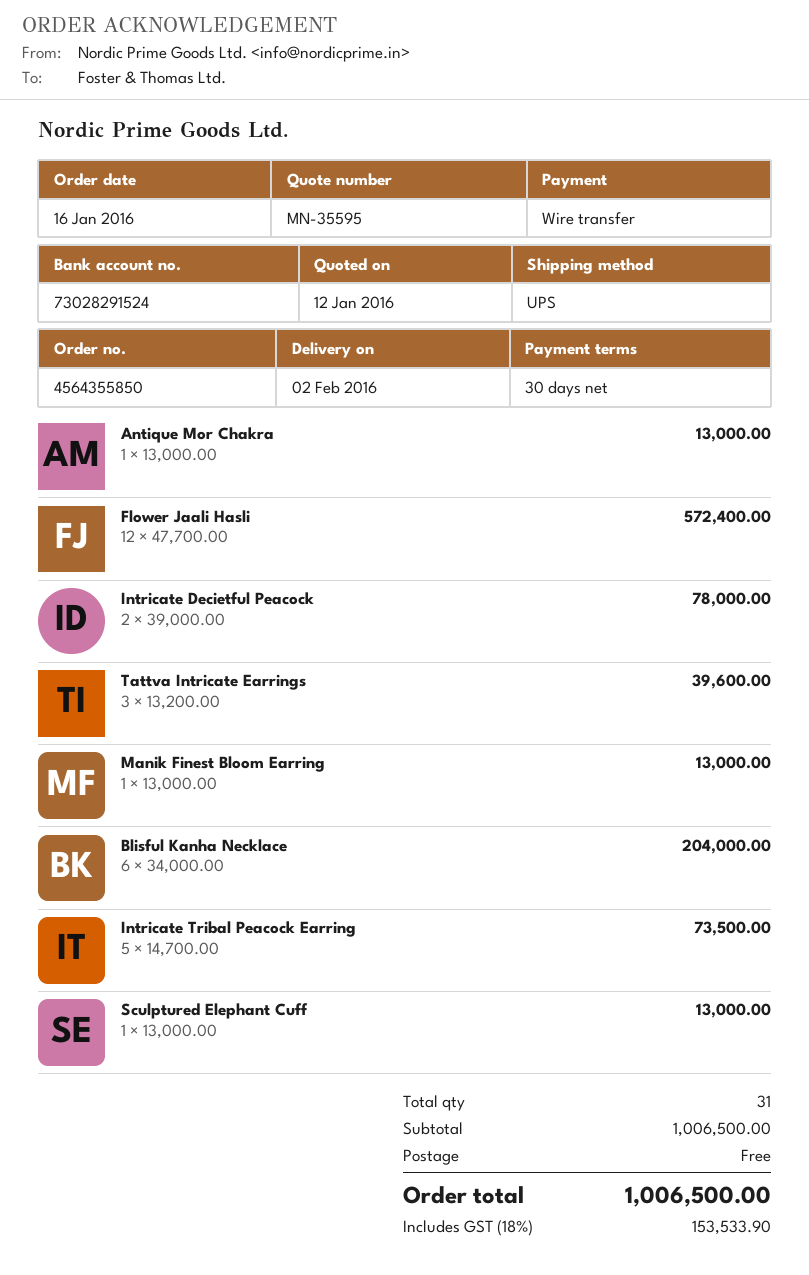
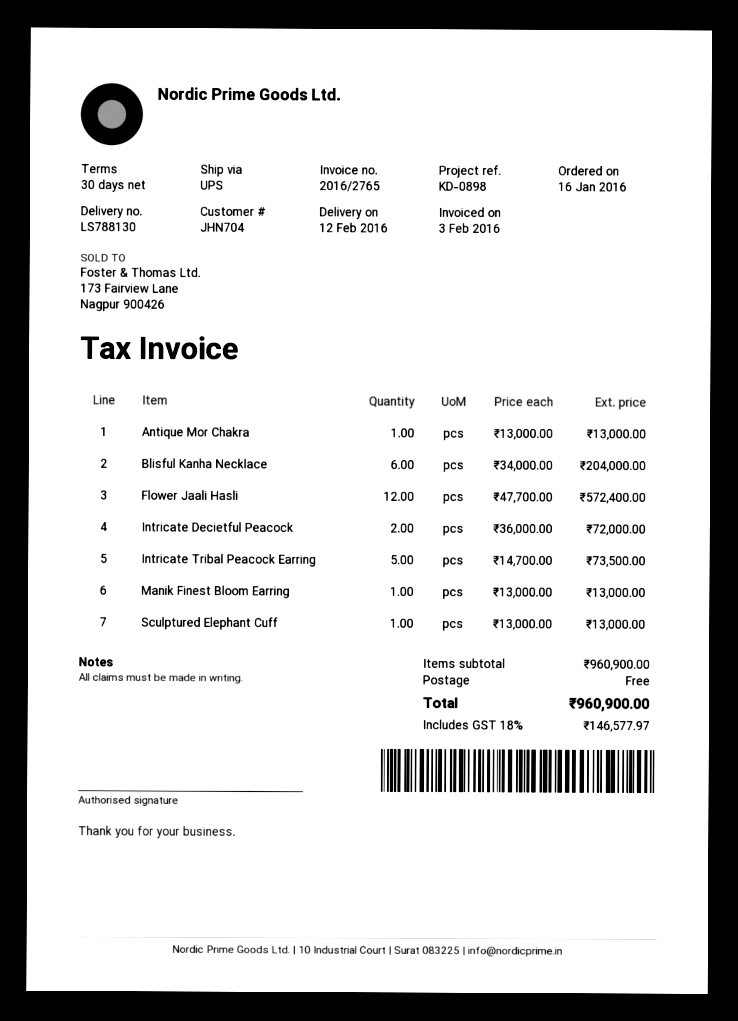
delivery date: 2016-02-02 -> 2016-02-12
Intricate Decietful Peacock: 2 x 39000.00 = 78000.00 -> 2 x 36000.00 = 72000.00
Tattva Intricate Earrings: 3 x 13200.00 = 39600.00 -> none
subtotal: 1006500.00 -> 960900.00
tax: 18% = 153533.90 -> 18% = 146577.97
total: 1006500.00 -> 960900.00

